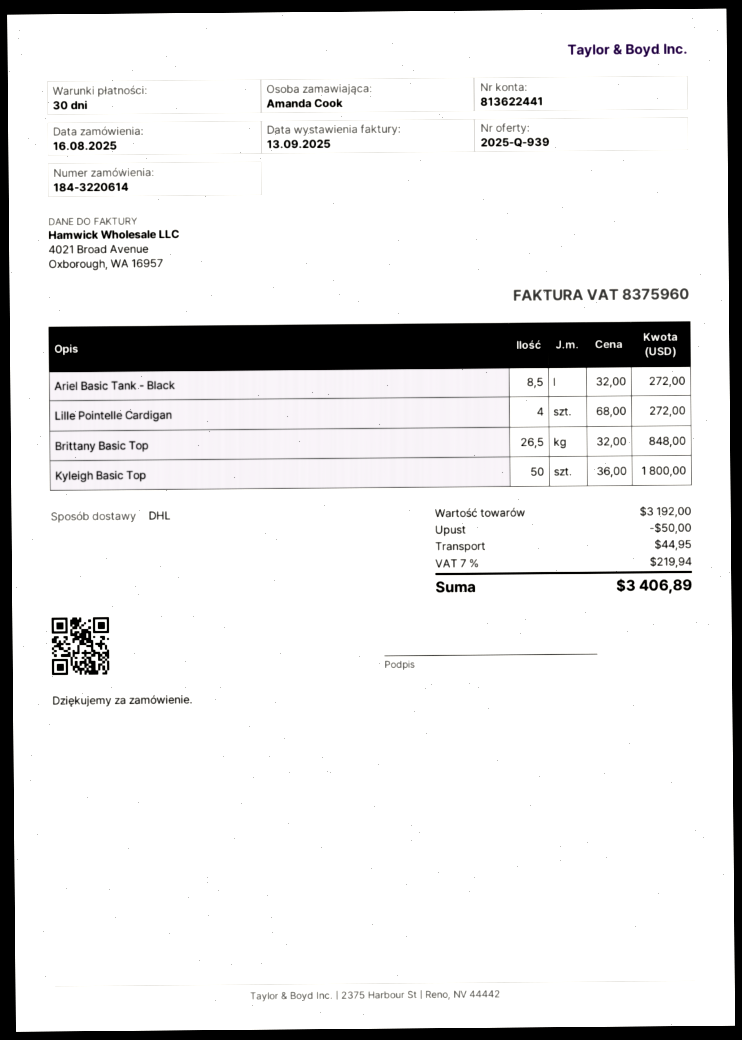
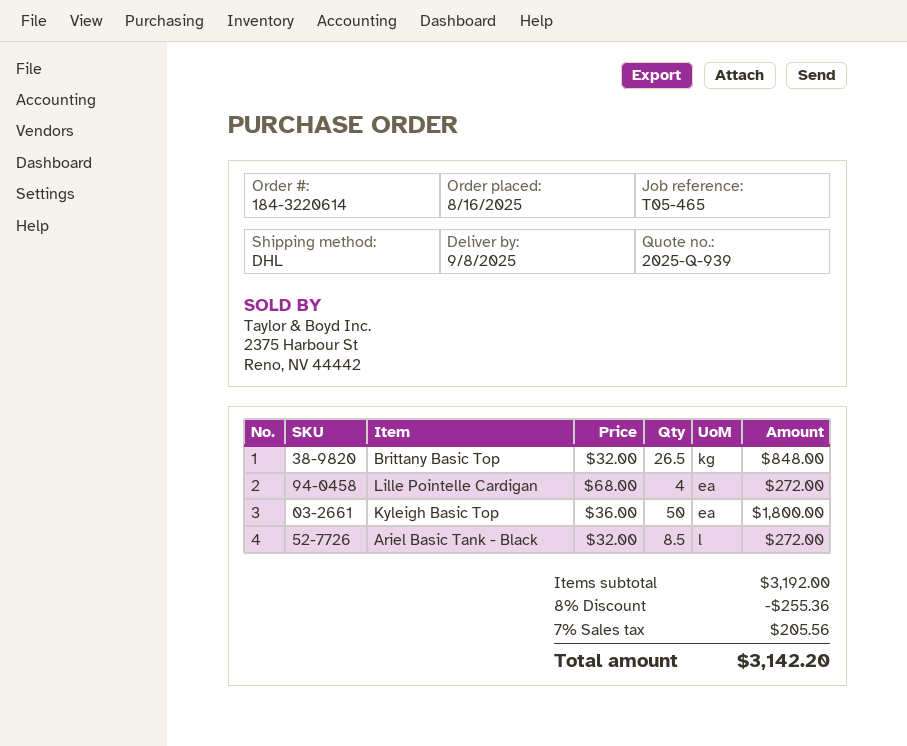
discount: 50.00 -> 255.36
shipping: 44.95 -> none
tax: 7% = 219.94 -> 7% = 205.56
total: 3406.89 -> 3142.20

